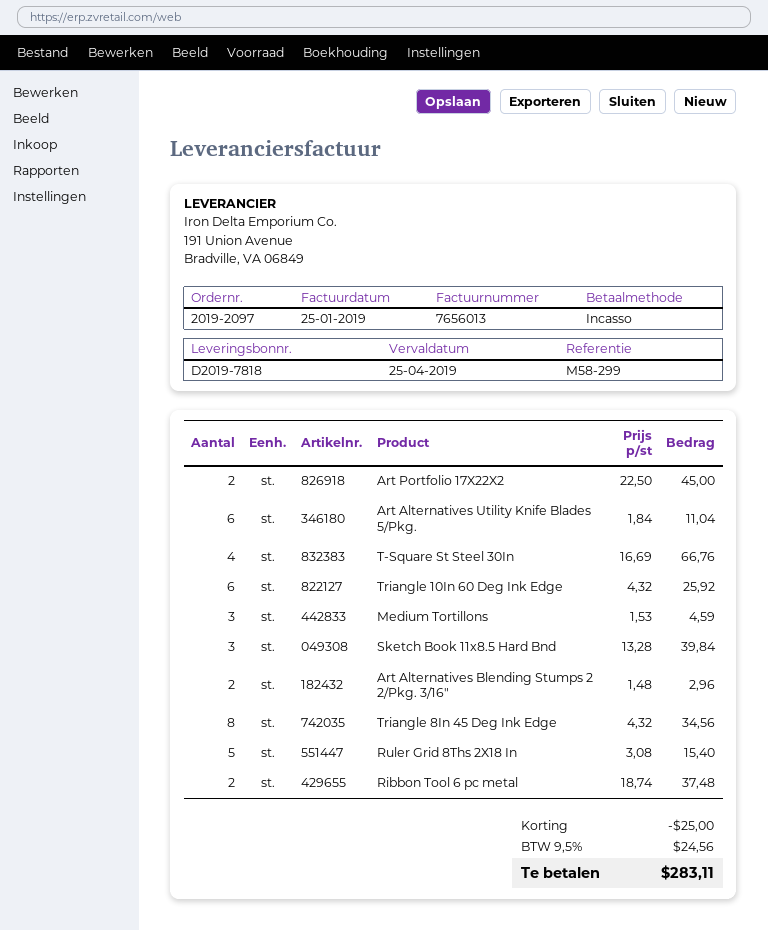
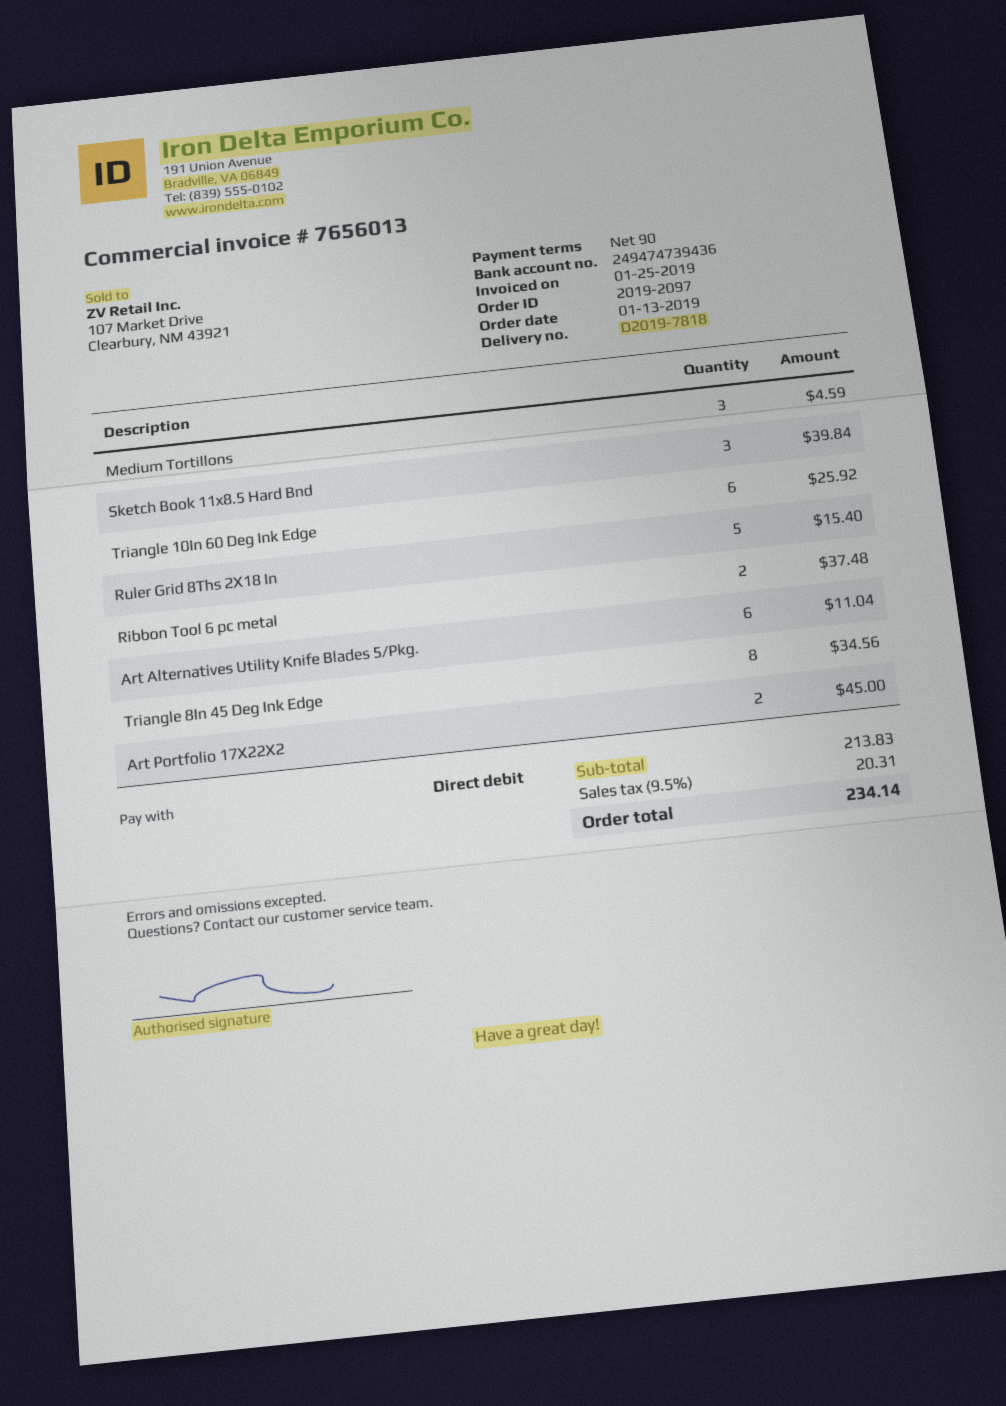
T-Square St Steel 30In: 4 for 66.76 -> none
Art Alternatives Blending Stumps 2 2/Pkg. 3/16": 2 for 2.96 -> none
discount: 25.00 -> none
tax: 9.5% = 24.56 -> 9.5% = 20.31
total: 283.11 -> 234.14

